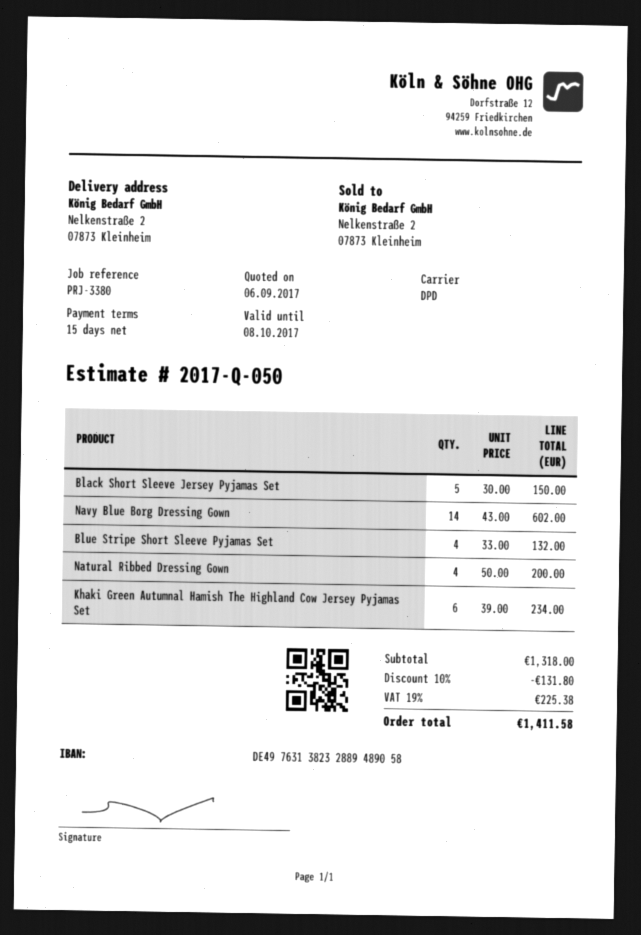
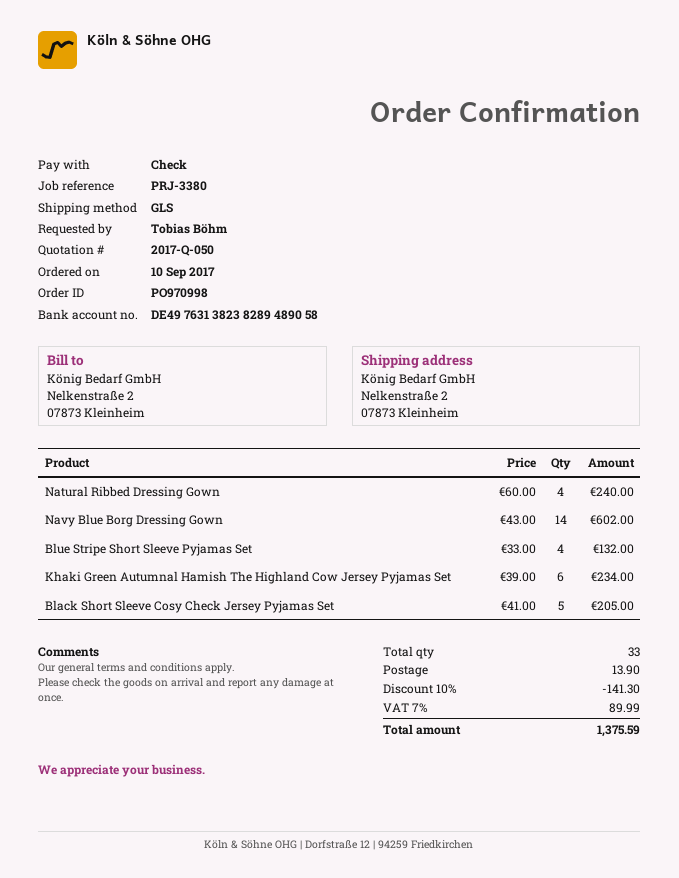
bank account: DE49763138232889489058 -> DE49763138238289489058
shipping method: DPD -> GLS
Black Short Sleeve Jersey Pyjamas Set: 5 x 30.00 = 150.00 -> none
Natural Ribbed Dressing Gown: 4 x 50.00 = 200.00 -> 4 x 60.00 = 240.00
Black Short Sleeve Cosy Check Jersey Pyjamas Set: none -> 5 x 41.00 = 205.00
discount: 10% = 131.80 -> 10% = 141.30
shipping: none -> 13.90
tax: 19% = 225.38 -> 7% = 89.99
total: 1411.58 -> 1375.59

